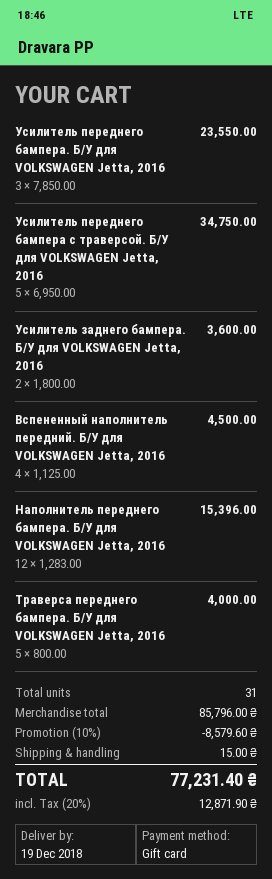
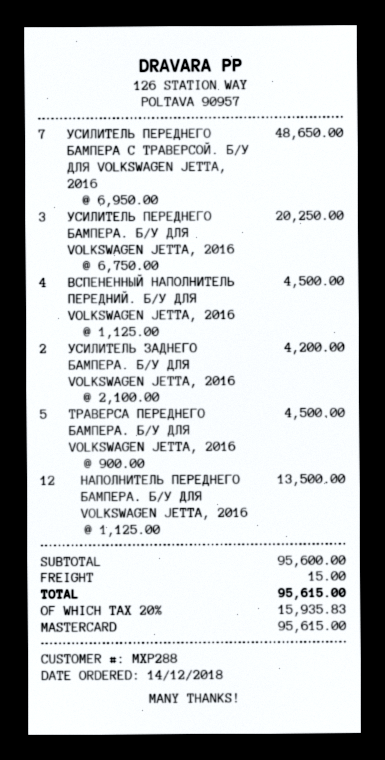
payment method: gift card -> Mastercard
Усилитель переднего бампера. Б/У для VOLKSWAGEN Jetta, 2016: 3 x 7850.00 = 23550.00 -> 3 x 6750.00 = 20250.00
Усилитель переднего бампера с траверсой. Б/У для VOLKSWAGEN Jetta, 2016: 5 x 6950.00 = 34750.00 -> 7 x 6950.00 = 48650.00
Усилитель заднего бампера. Б/У для VOLKSWAGEN Jetta, 2016: 2 x 1800.00 = 3600.00 -> 2 x 2100.00 = 4200.00
Наполнитель переднего бампера. Б/У для VOLKSWAGEN Jetta, 2016: 12 x 1283.00 = 15396.00 -> 12 x 1125.00 = 13500.00
Траверса переднего бампера. Б/У для VOLKSWAGEN Jetta, 2016: 5 x 800.00 = 4000.00 -> 5 x 900.00 = 4500.00
subtotal: 85796.00 -> 95600.00
discount: 10% = 8579.60 -> none
tax: 20% = 12871.90 -> 20% = 15935.83
total: 77231.40 -> 95615.00

